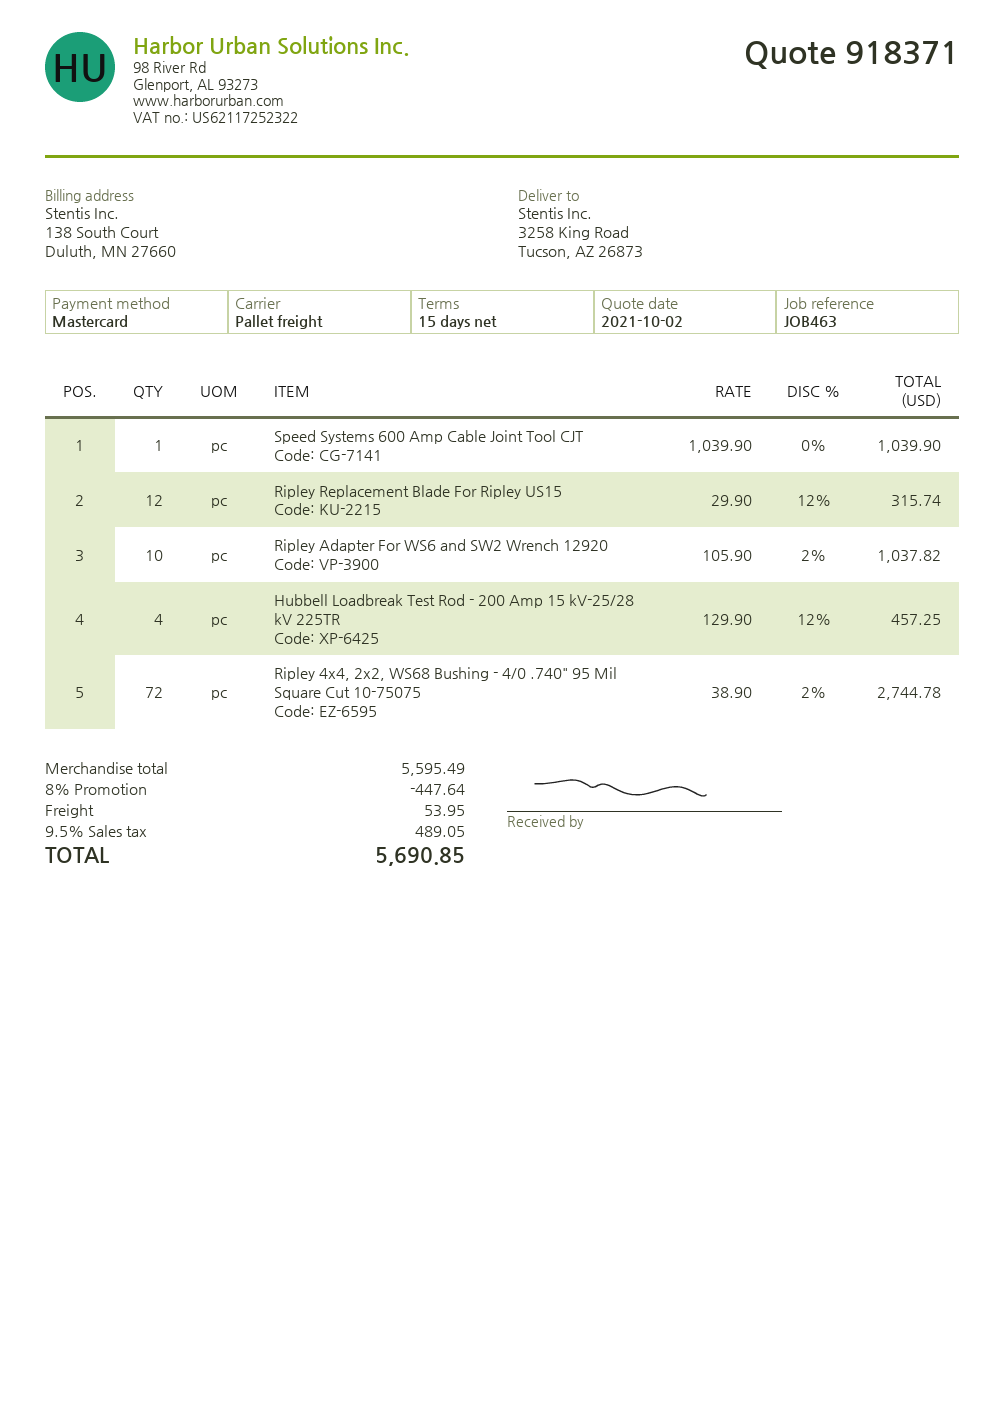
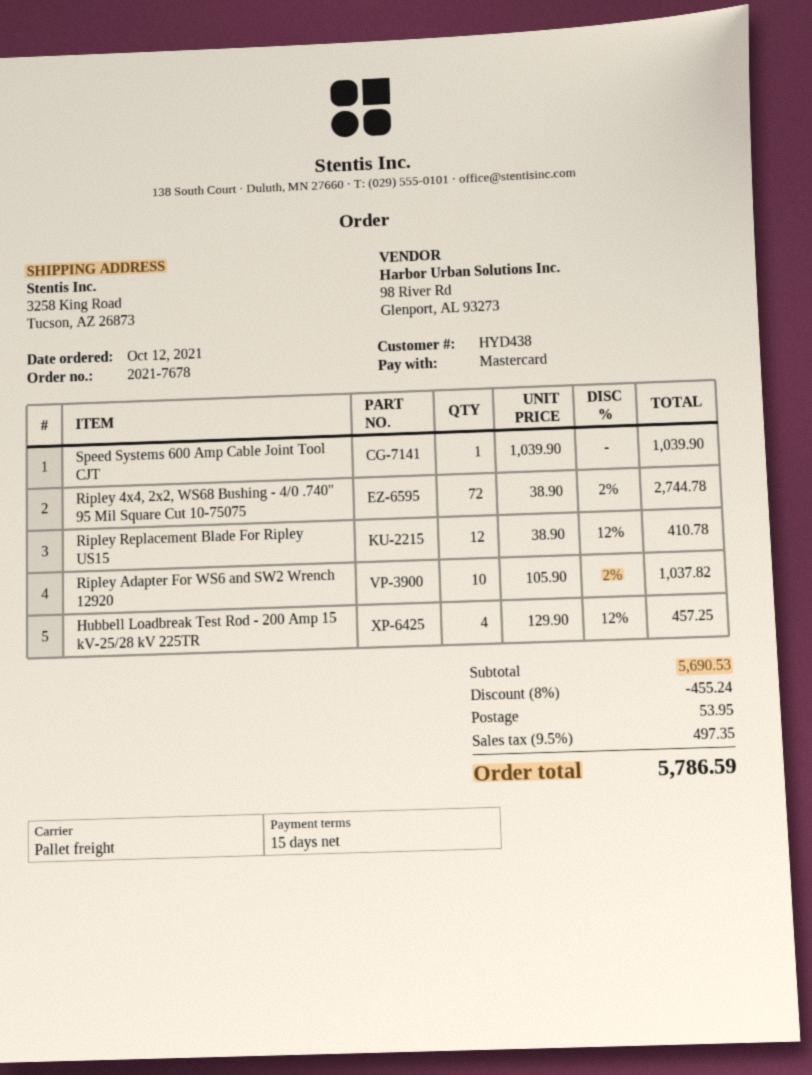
Ripley Replacement Blade For Ripley US15: 12 x 29.90 - 12% = 315.74 -> 12 x 38.90 - 12% = 410.78
subtotal: 5595.49 -> 5690.53
discount: 8% = 447.64 -> 8% = 455.24
tax: 9.5% = 489.05 -> 9.5% = 497.35
total: 5690.85 -> 5786.59

